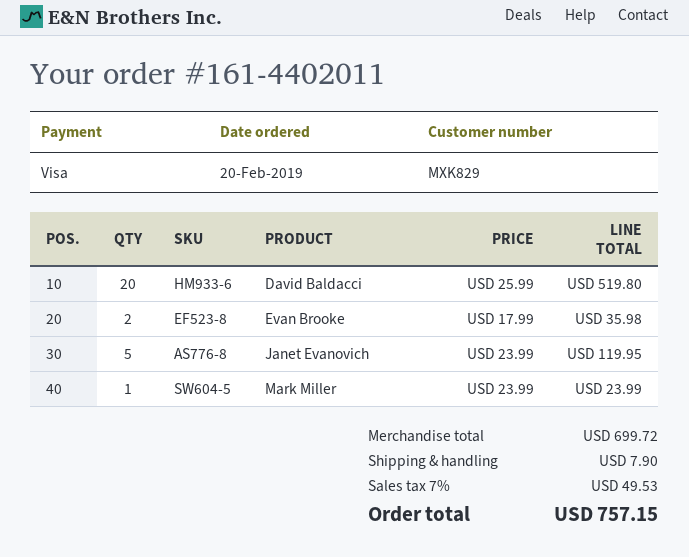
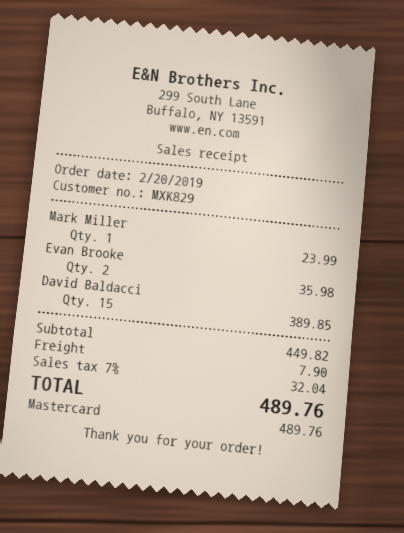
payment method: Visa -> Mastercard
David Baldacci: 20 for 519.80 -> 15 for 389.85
Janet Evanovich: 5 for 119.95 -> none
subtotal: 699.72 -> 449.82
tax: 7% = 49.53 -> 7% = 32.04
total: 757.15 -> 489.76

